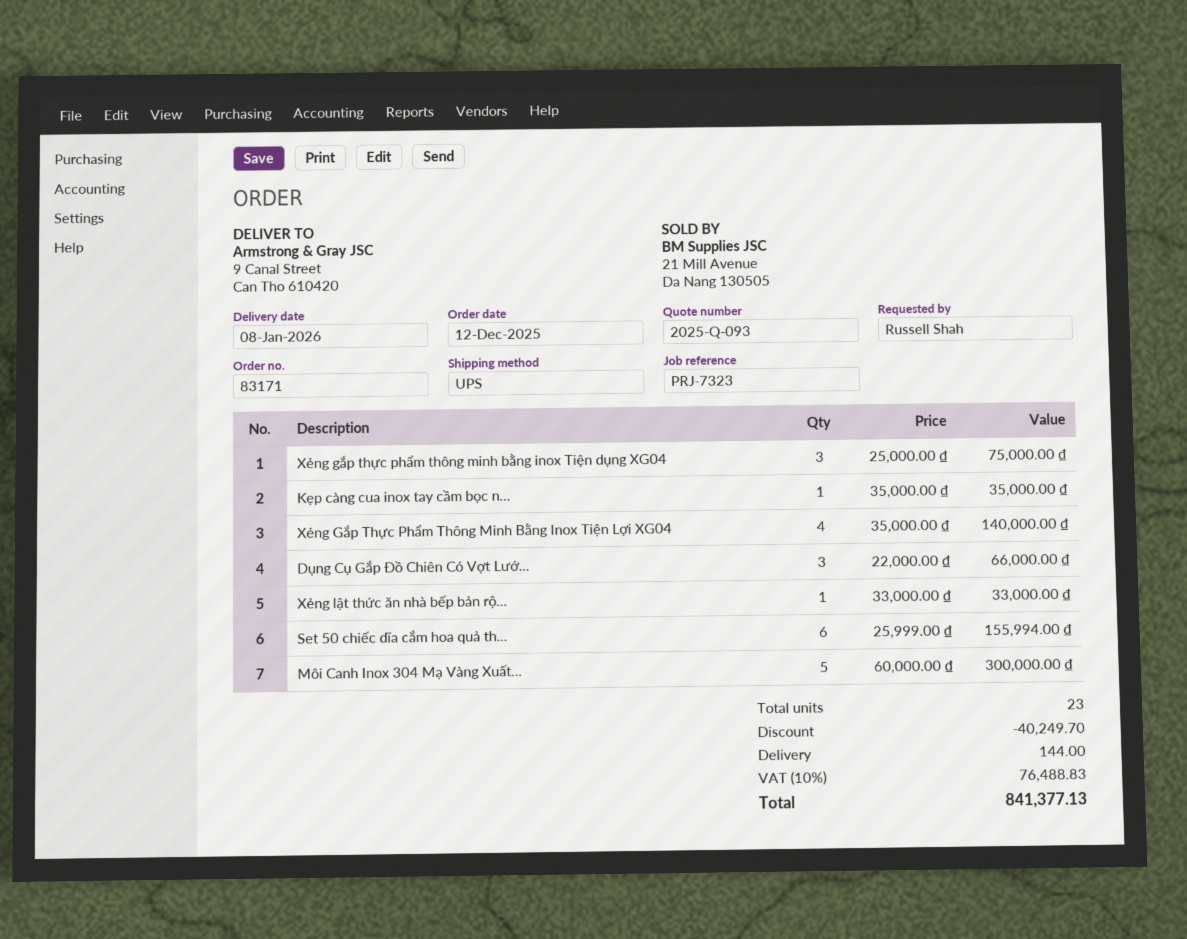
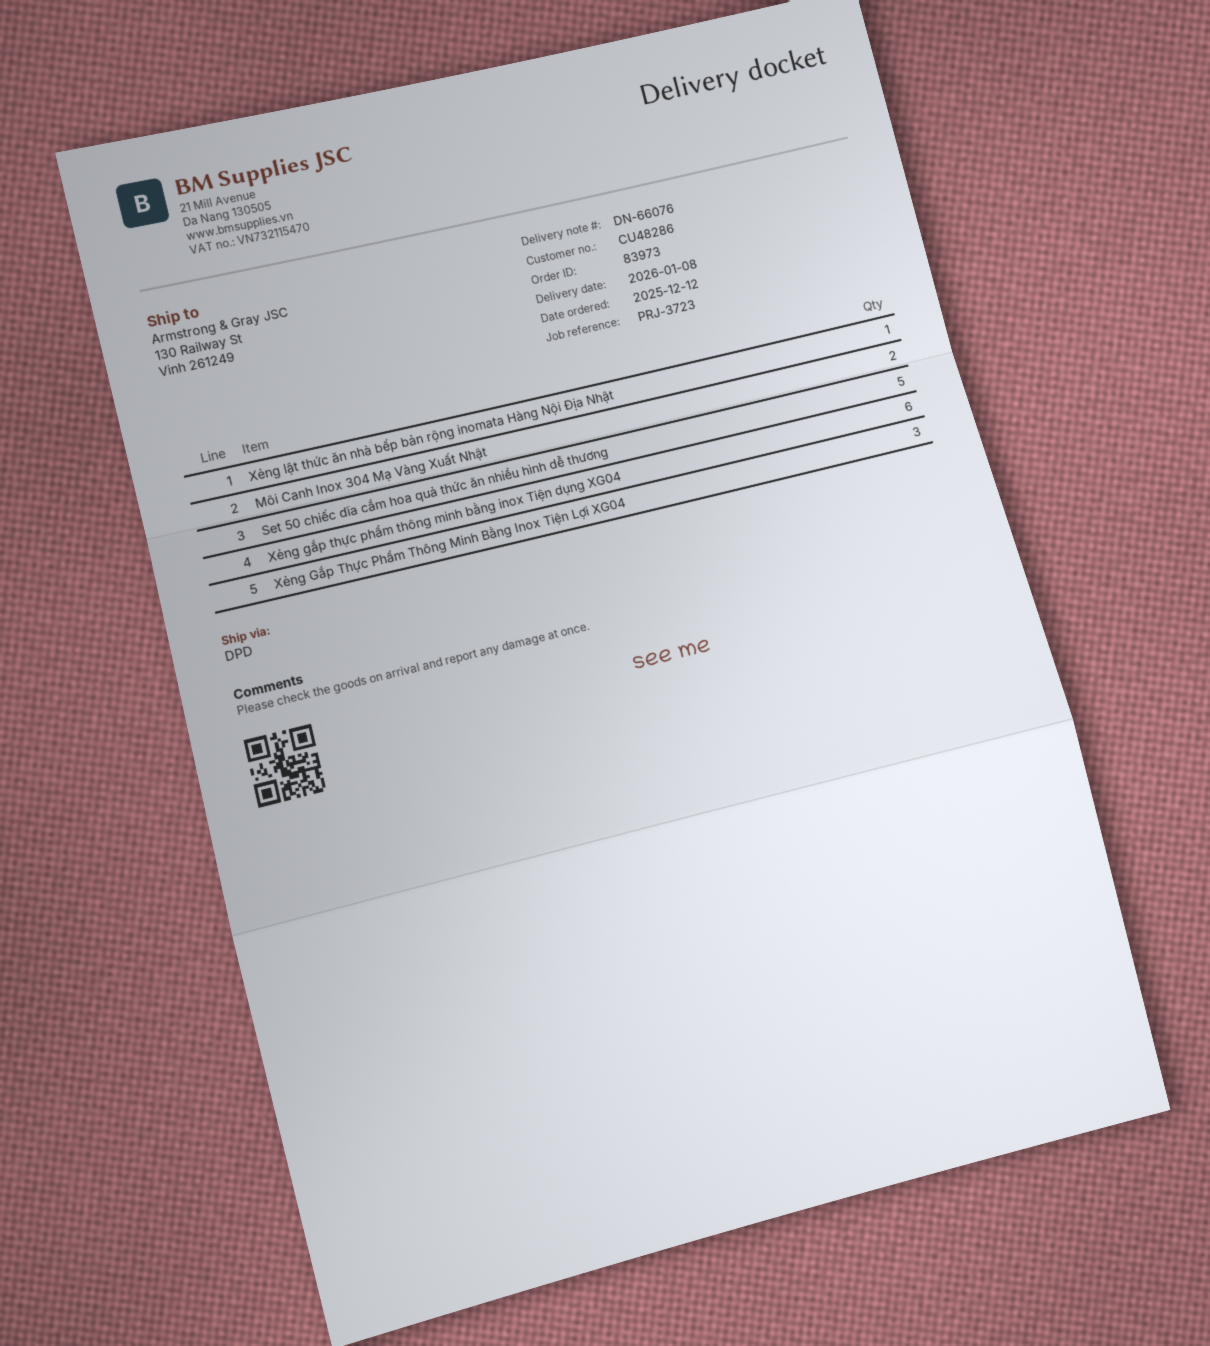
order number: 83171 -> 83973
reference: PRJ-7323 -> PRJ-3723
shipping method: UPS -> DPD
ship to: 9 Canal Street, Can Tho 610420 -> 130 Railway St, Vinh 261249
Xẻng gắp thực phẩm thông minh bằng inox Tiện dụng XG04: 3 -> 6
Kẹp càng cua inox tay cầm bọc n...: 1 -> none
Xẻng Gắp Thực Phẩm Thông Minh Bằng Inox Tiện Lợi XG04: 4 -> 3
Dụng Cụ Gắp Đồ Chiên Có Vợt Lướ...: 3 -> none
Set 50 chiếc dĩa cắm hoa quả th...: 6 -> 5
Môi Canh Inox 304 Mạ Vàng Xuất...: 5 -> 2

